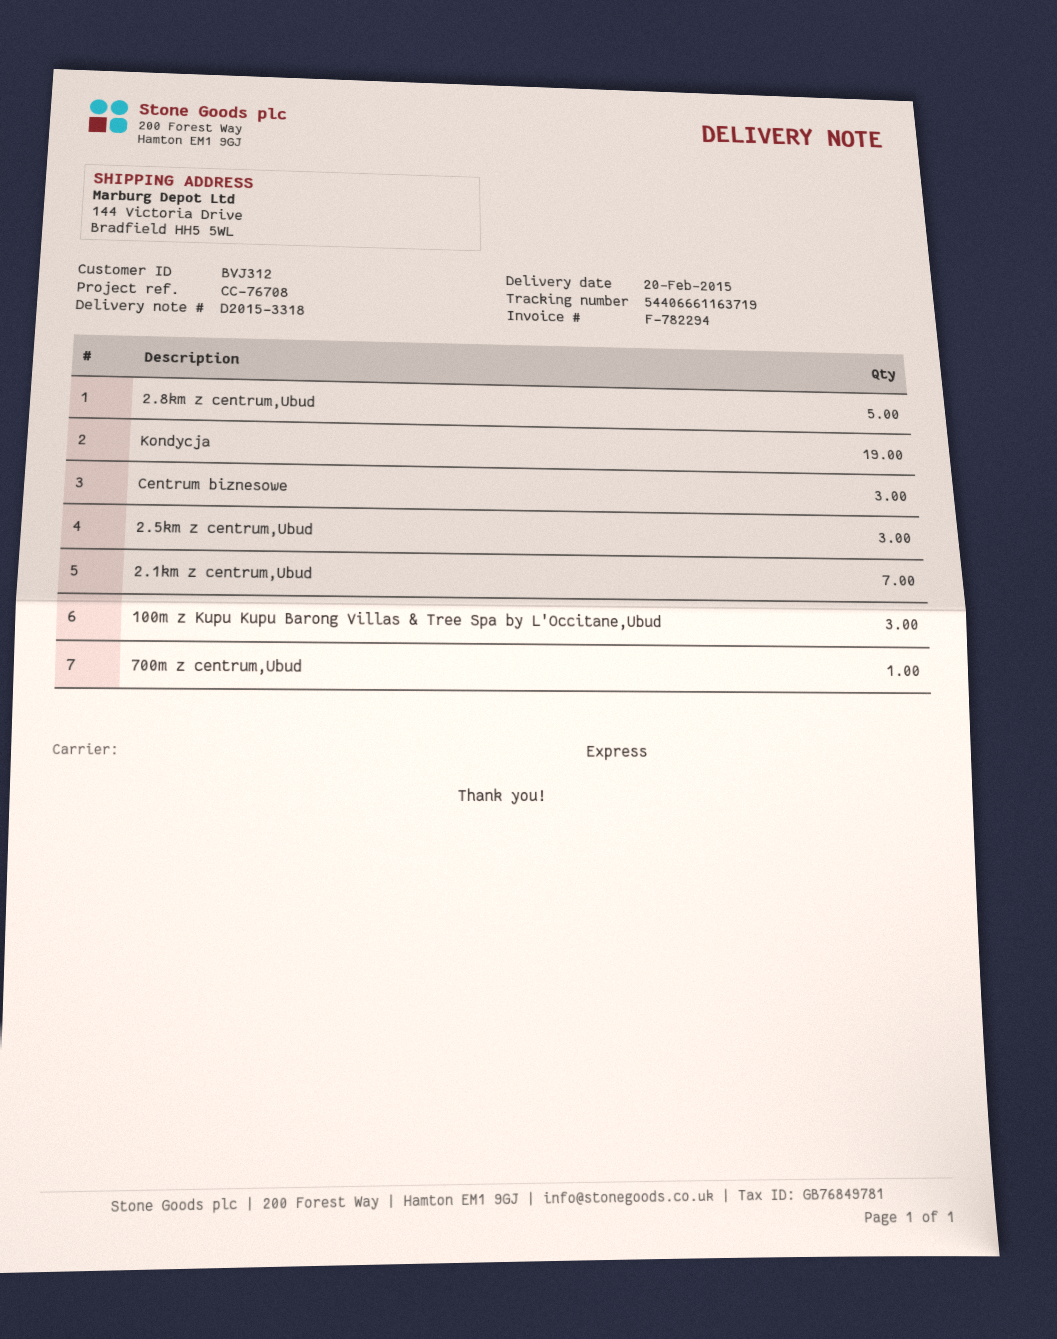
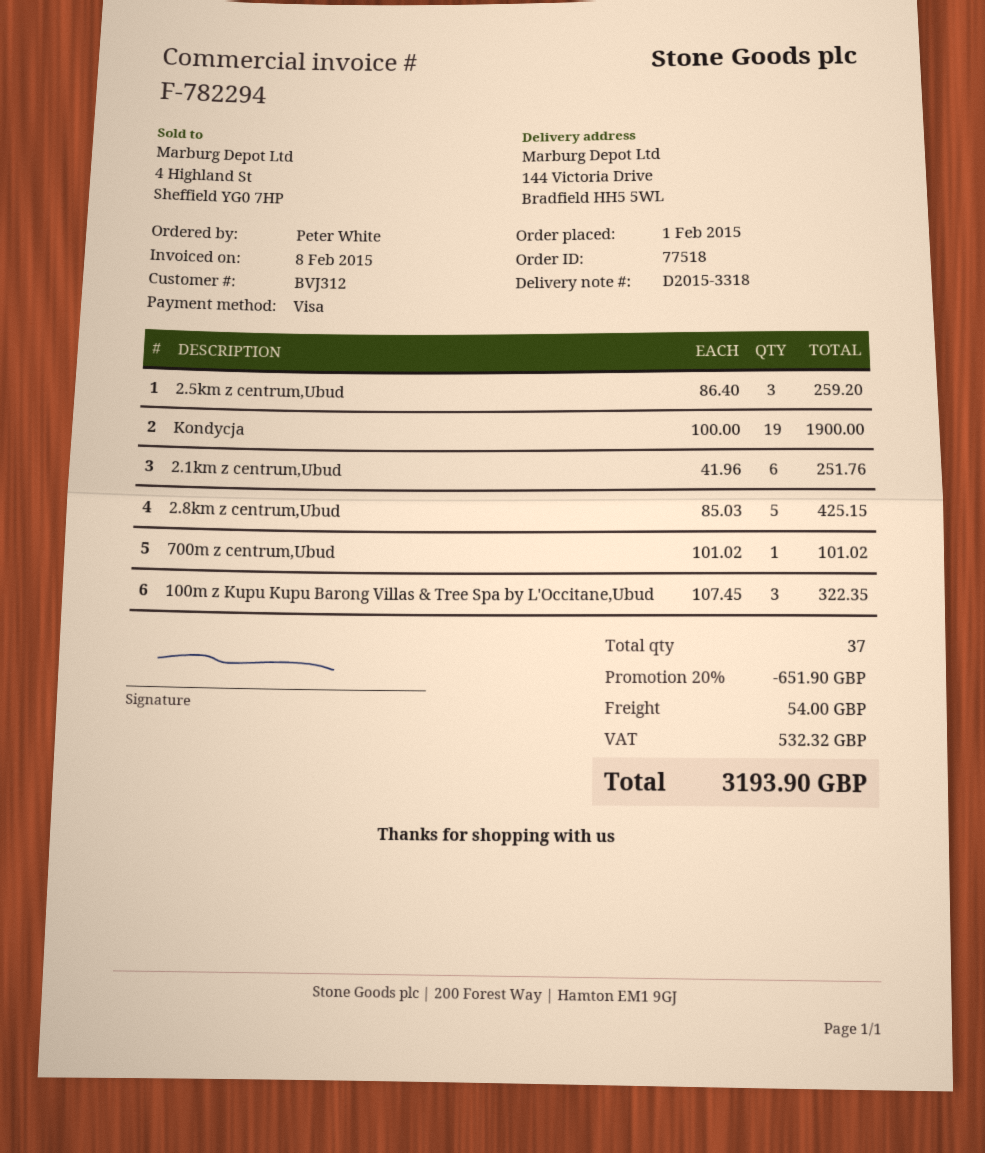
Centrum biznesowe: 3 -> none
2.1km z centrum,Ubud: 7 -> 6

